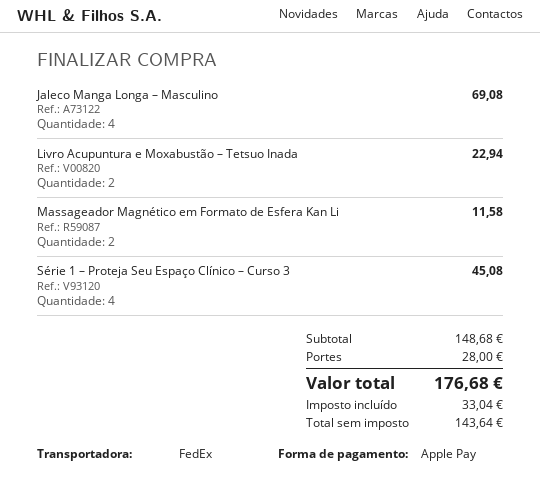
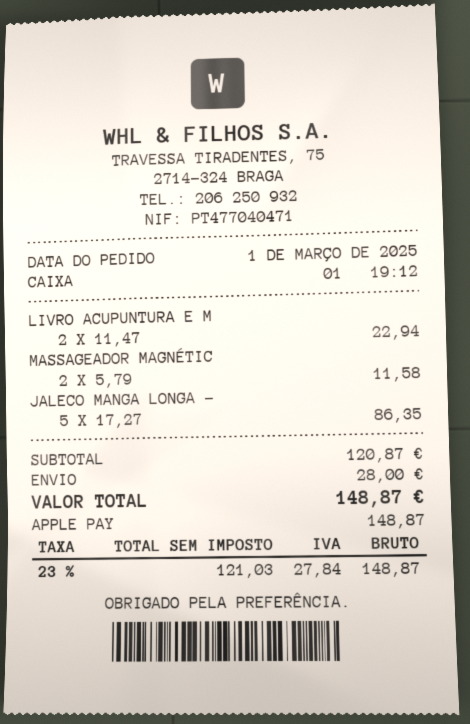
Jaleco Manga Longa – Masculino: 4 for 69.08 -> 5 for 86.35
Série 1 – Proteja Seu Espaço Clínico – Curso 3: 4 for 45.08 -> none
subtotal: 148.68 -> 120.87
net: 143.64 -> 121.03
tax: 33.04 -> 27.84
total: 176.68 -> 148.87

